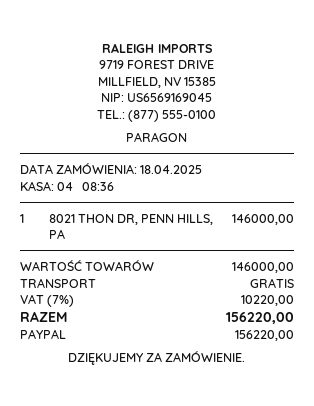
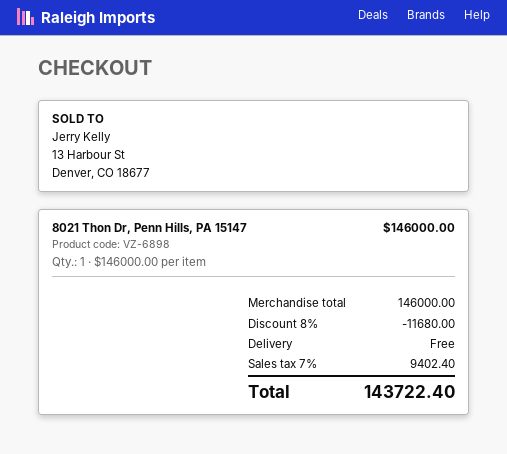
discount: none -> 8% = 11680.00
tax: 7% = 10220.00 -> 7% = 9402.40
total: 156220.00 -> 143722.40

